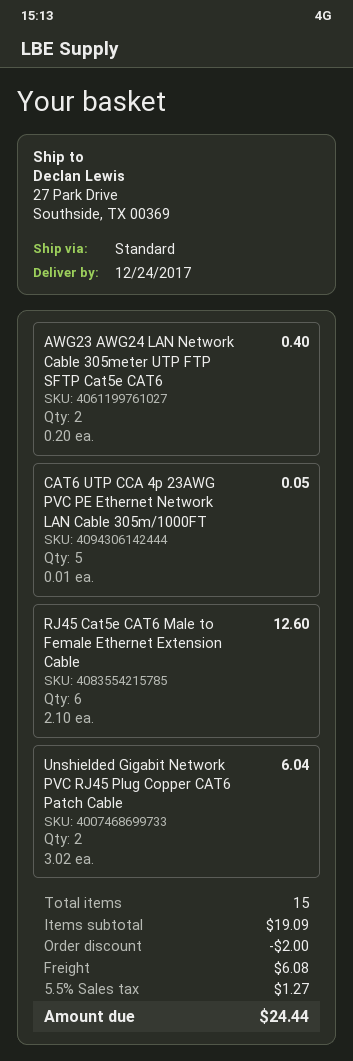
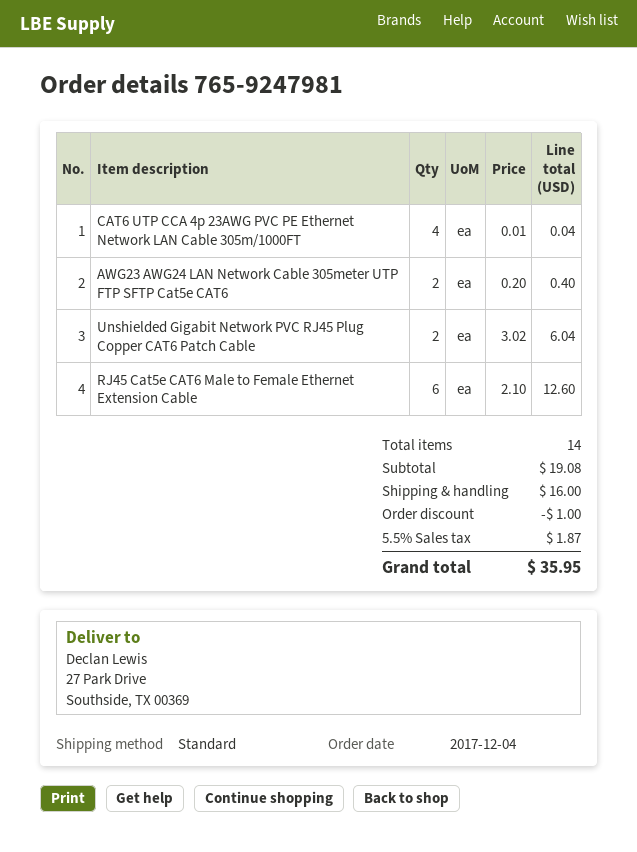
CAT6 UTP CCA 4p 23AWG PVC PE Ethernet Network LAN Cable 305m/1000FT: 5 x 0.01 = 0.05 -> 4 x 0.01 = 0.04
total quantity: 15 -> 14
subtotal: 19.09 -> 19.08
discount: 2.00 -> 1.00
shipping: 6.08 -> 16.00
tax: 5.5% = 1.27 -> 5.5% = 1.87
total: 24.44 -> 35.95

